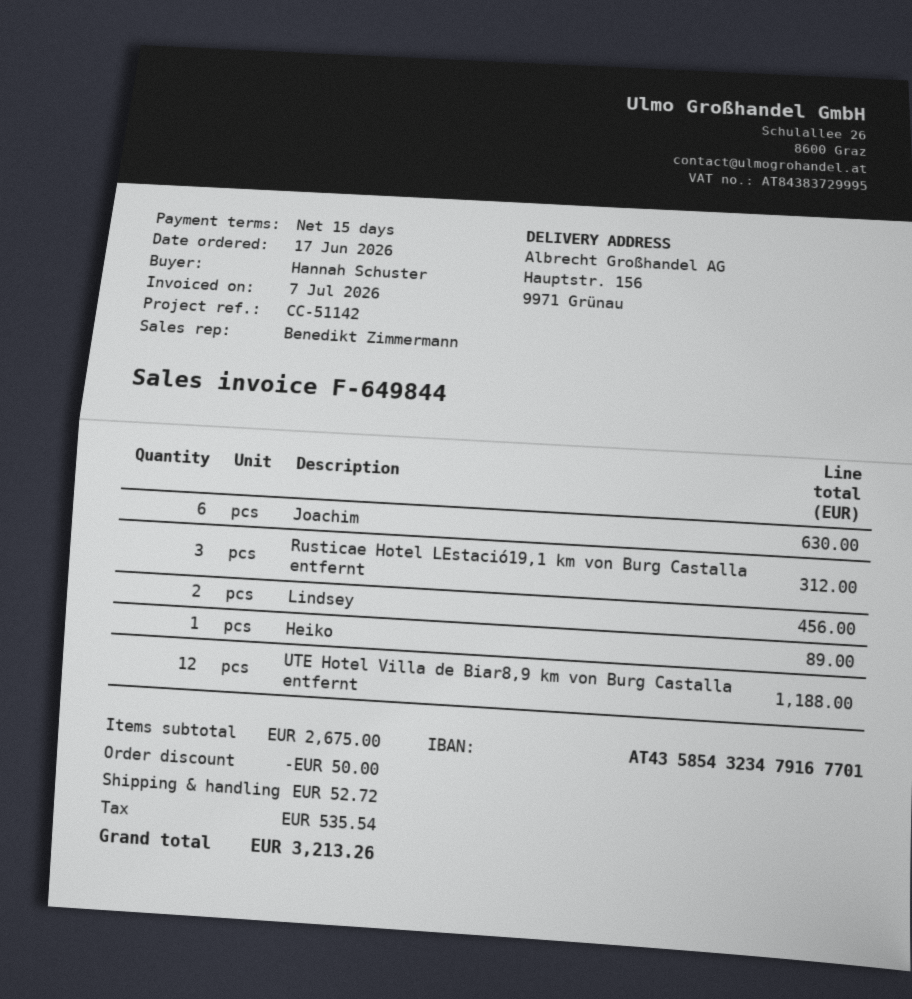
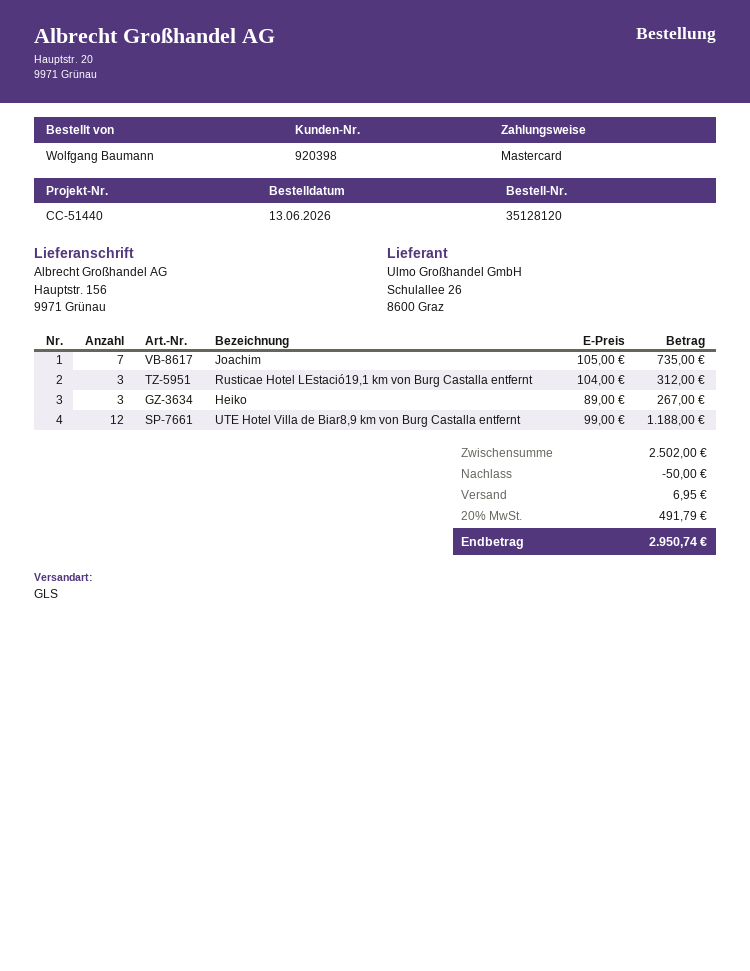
order date: 2026-06-17 -> 2026-06-13
reference: CC-51142 -> CC-51440
ordered by: Hannah Schuster -> Wolfgang Baumann
Joachim: 6 for 630.00 -> 7 for 735.00
Lindsey: 2 for 456.00 -> none
Heiko: 1 for 89.00 -> 3 for 267.00
subtotal: 2675.00 -> 2502.00
shipping: 52.72 -> 6.95
tax: 535.54 -> 491.79
total: 3213.26 -> 2950.74

